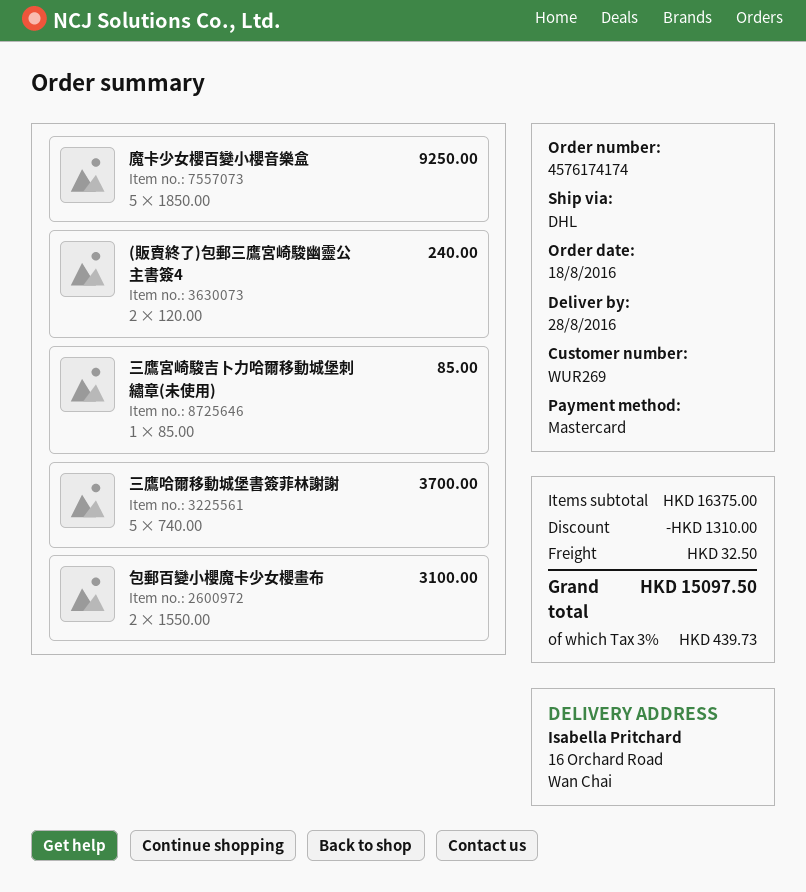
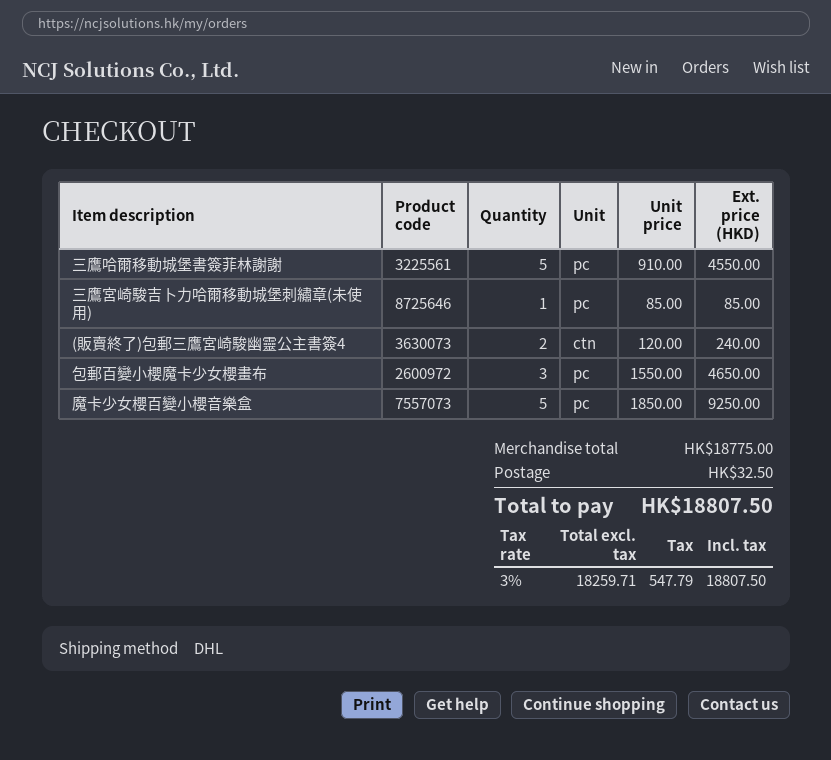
三鷹哈爾移動城堡書簽菲林謝謝: 5 x 740.00 = 3700.00 -> 5 x 910.00 = 4550.00
包郵百變小櫻魔卡少女櫻畫布: 2 x 1550.00 = 3100.00 -> 3 x 1550.00 = 4650.00
subtotal: 16375.00 -> 18775.00
discount: 1310.00 -> none
tax: 3% = 439.73 -> 3% = 547.79
total: 15097.50 -> 18807.50

